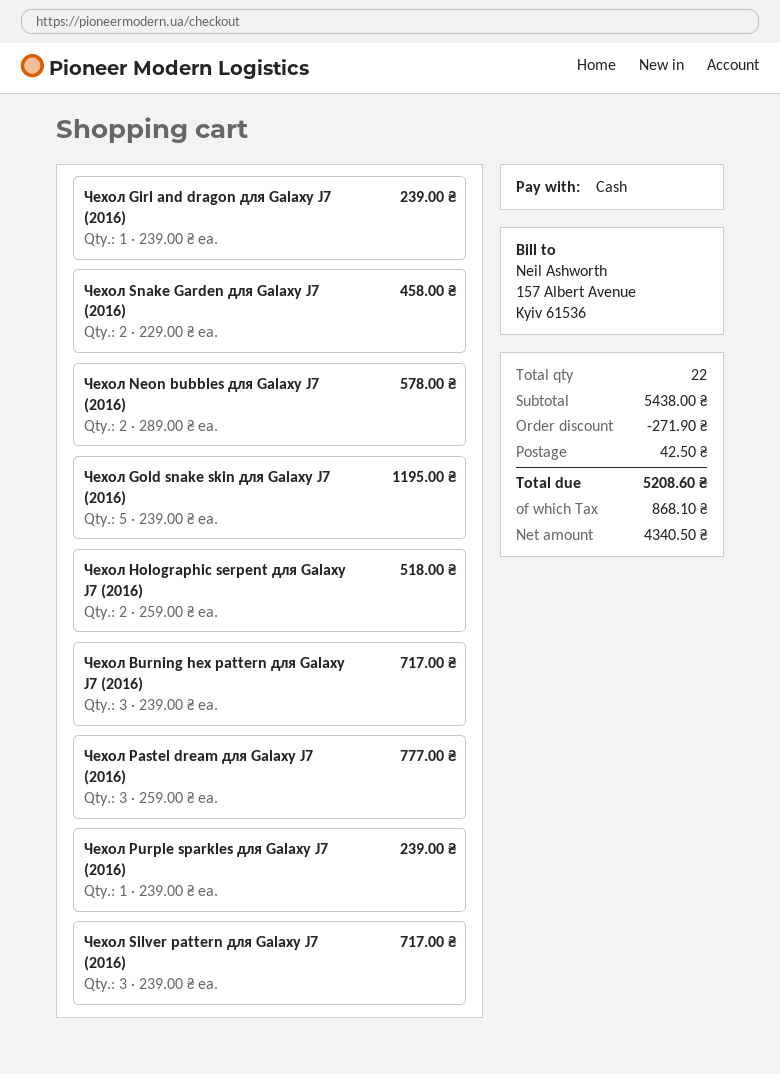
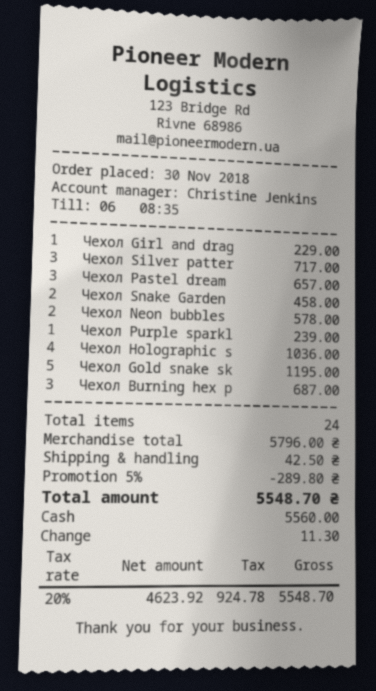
Чехол Girl and dragon для Galaxy J7 (2016): 1 for 239.00 -> 1 for 229.00
Чехол Holographic serpent для Galaxy J7 (2016): 2 for 518.00 -> 4 for 1036.00
Чехол Burning hex pattern для Galaxy J7 (2016): 3 for 717.00 -> 3 for 687.00
Чехол Pastel dream для Galaxy J7 (2016): 3 for 777.00 -> 3 for 657.00
total quantity: 22 -> 24
subtotal: 5438.00 -> 5796.00
discount: 271.90 -> 289.80
net: 4340.50 -> 4623.92
tax: 868.10 -> 924.78
total: 5208.60 -> 5548.70

